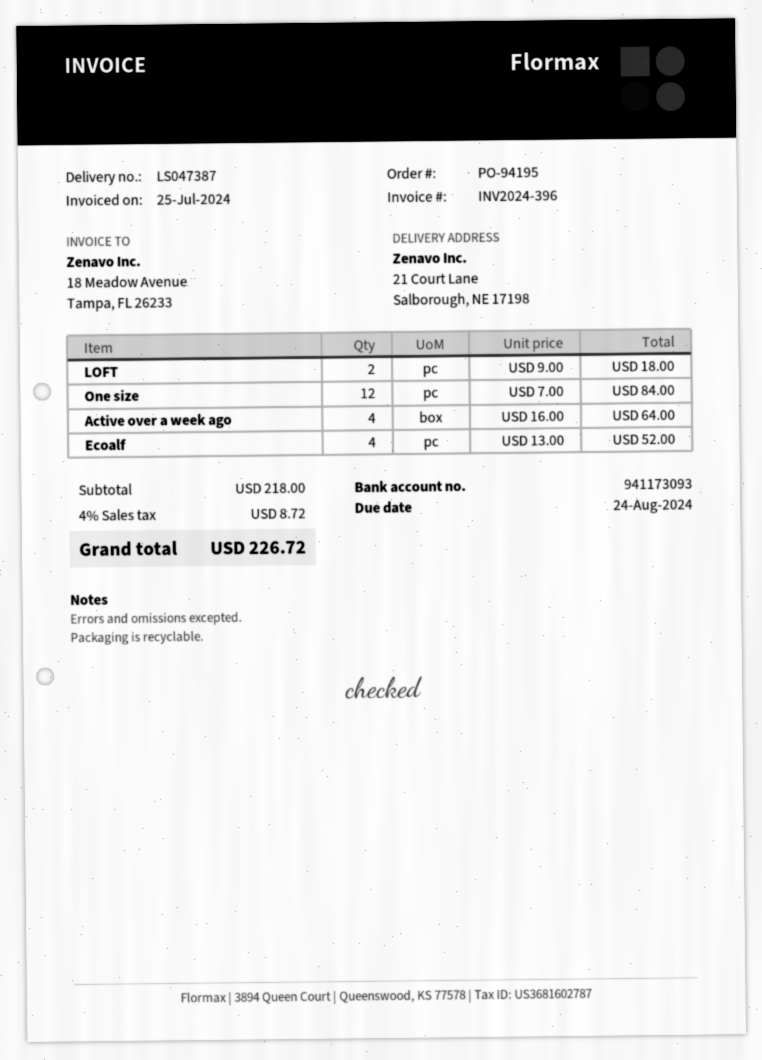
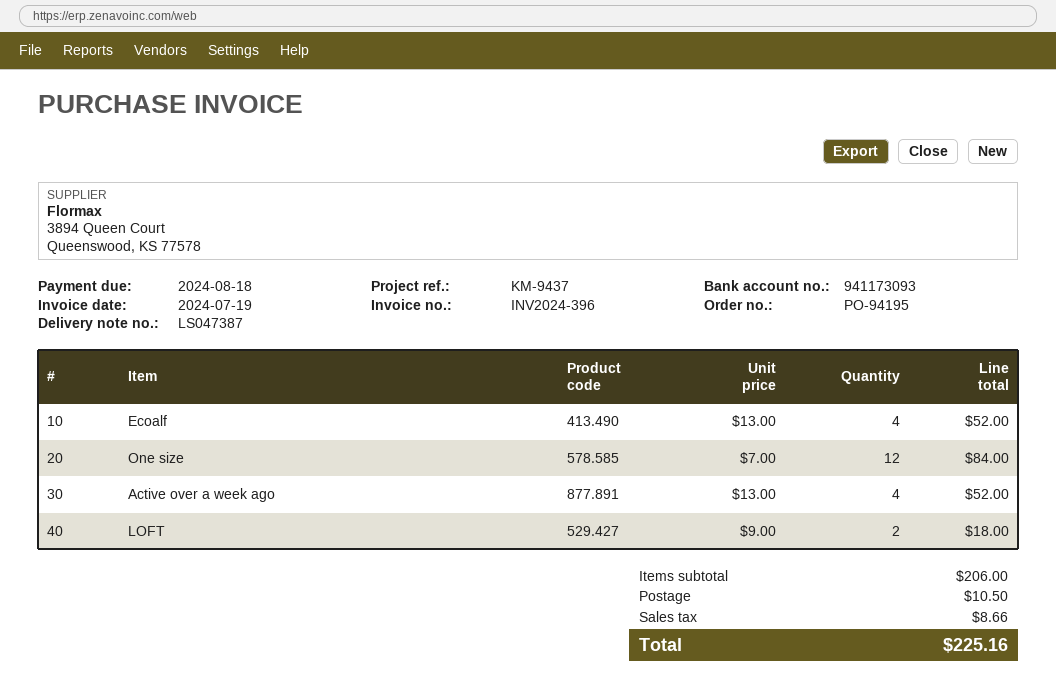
invoice date: 2024-07-25 -> 2024-07-19
due date: 2024-08-24 -> 2024-08-18
Active over a week ago: 4 x 16.00 = 64.00 -> 4 x 13.00 = 52.00
subtotal: 218.00 -> 206.00
shipping: none -> 10.50
tax: 8.72 -> 8.66
total: 226.72 -> 225.16

